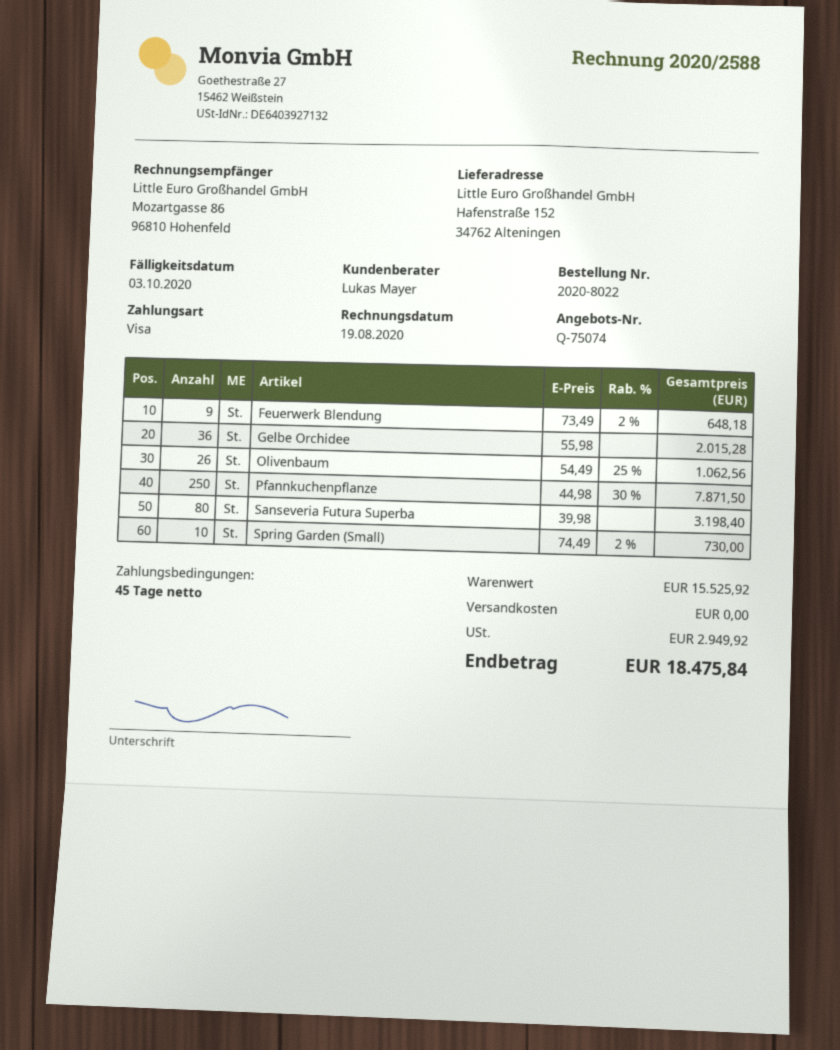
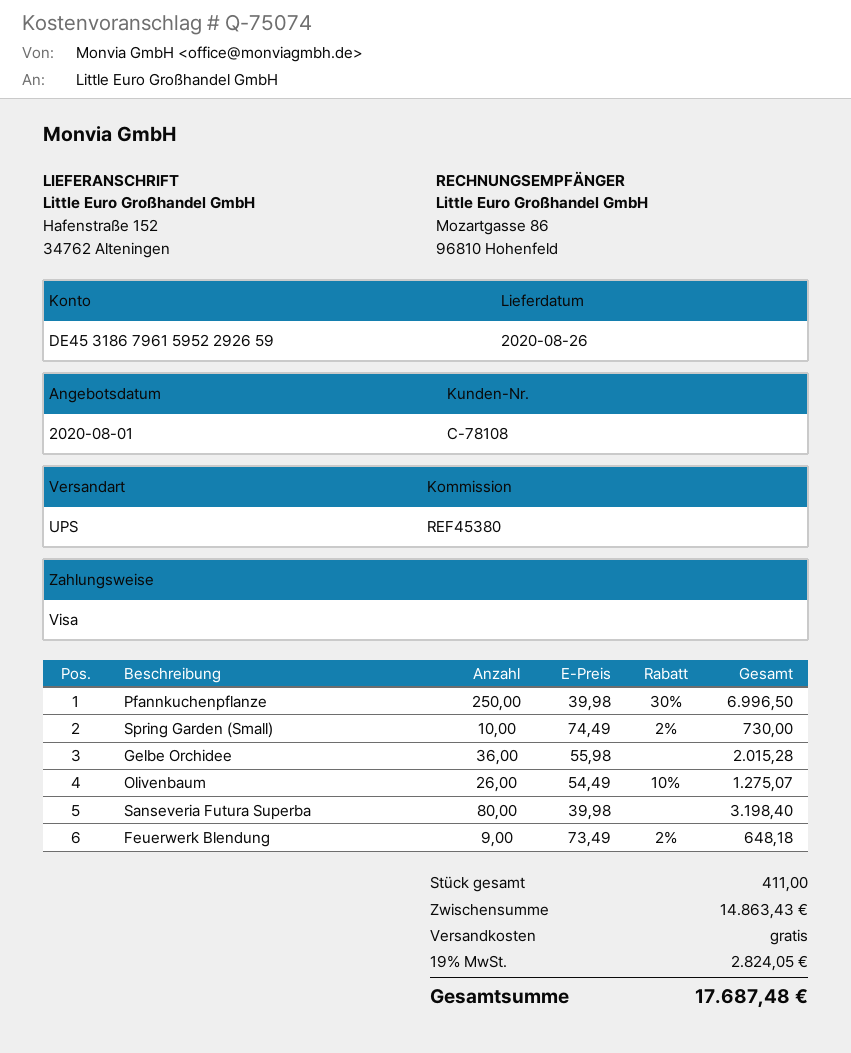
Olivenbaum: 26 x 54.49 - 25% = 1062.56 -> 26 x 54.49 - 10% = 1275.07
Pfannkuchenpflanze: 250 x 44.98 - 30% = 7871.50 -> 250 x 39.98 - 30% = 6996.50
subtotal: 15525.92 -> 14863.43
tax: 2949.92 -> 2824.05
total: 18475.84 -> 17687.48

